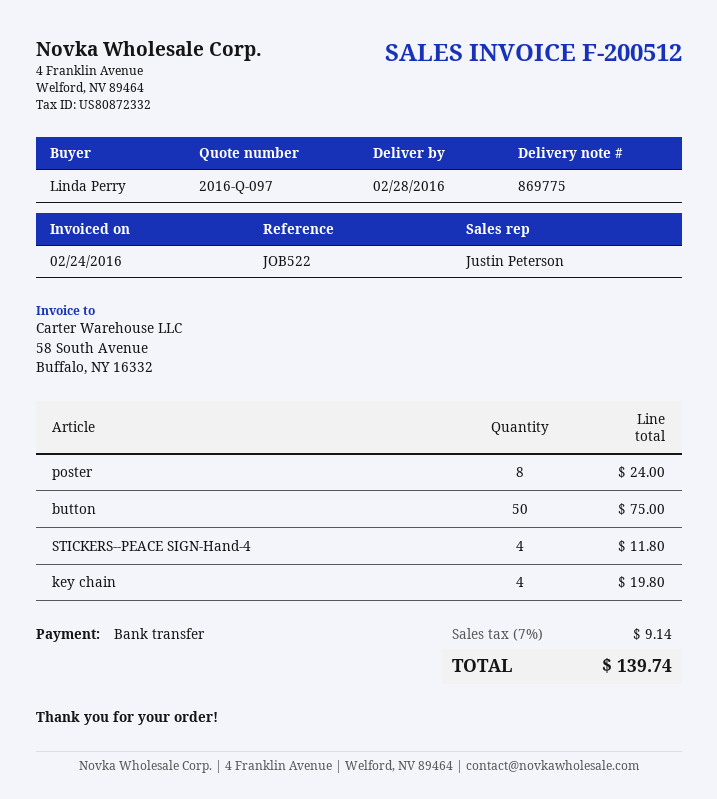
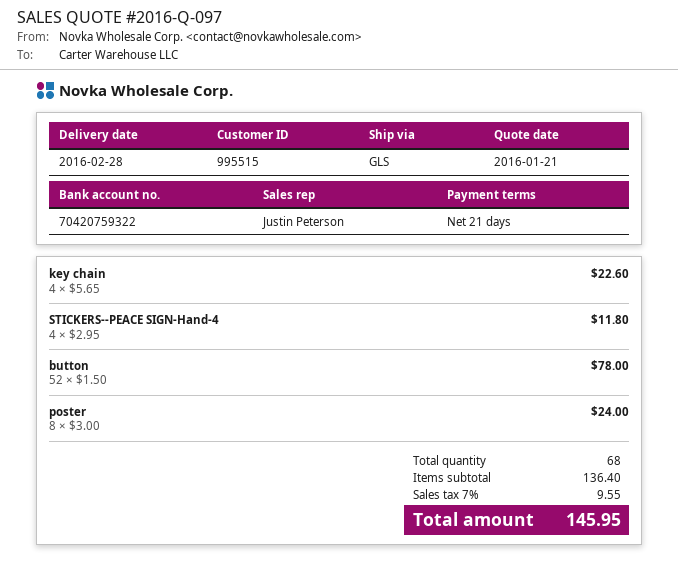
button: 50 for 75.00 -> 52 for 78.00
key chain: 4 for 19.80 -> 4 for 22.60
tax: 7% = 9.14 -> 7% = 9.55
total: 139.74 -> 145.95

